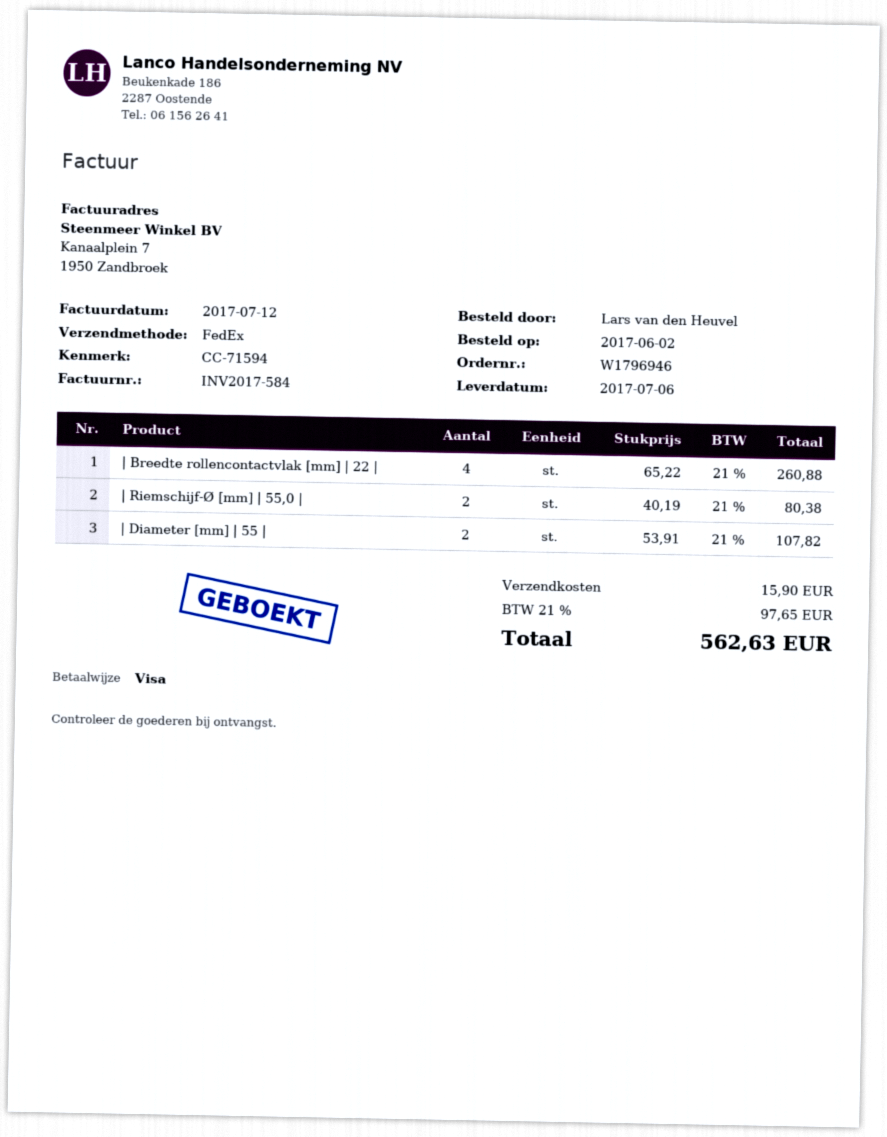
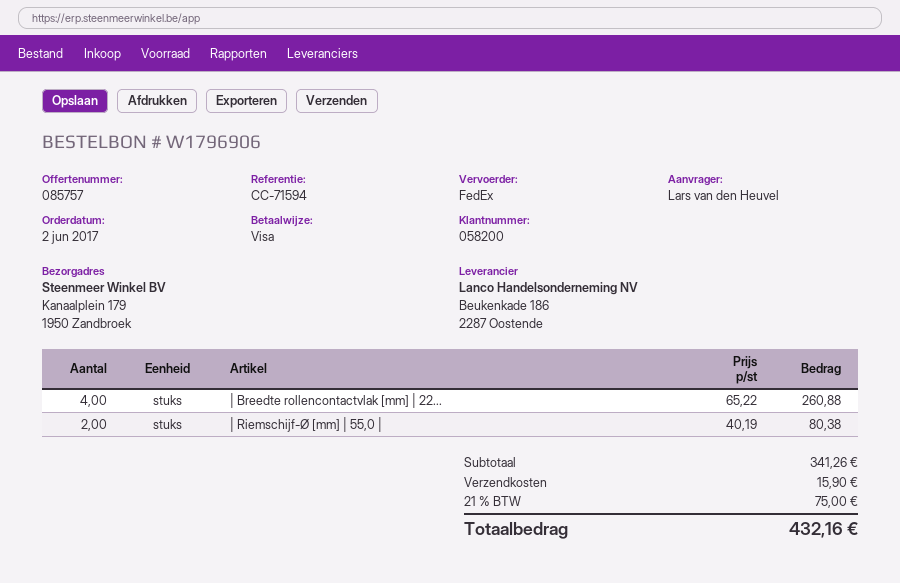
order number: W1796946 -> W1796906
| Diameter [mm] | 55 |: 2 x 53.91 = 107.82 -> none
tax: 21% = 97.65 -> 21% = 75.00
total: 562.63 -> 432.16

